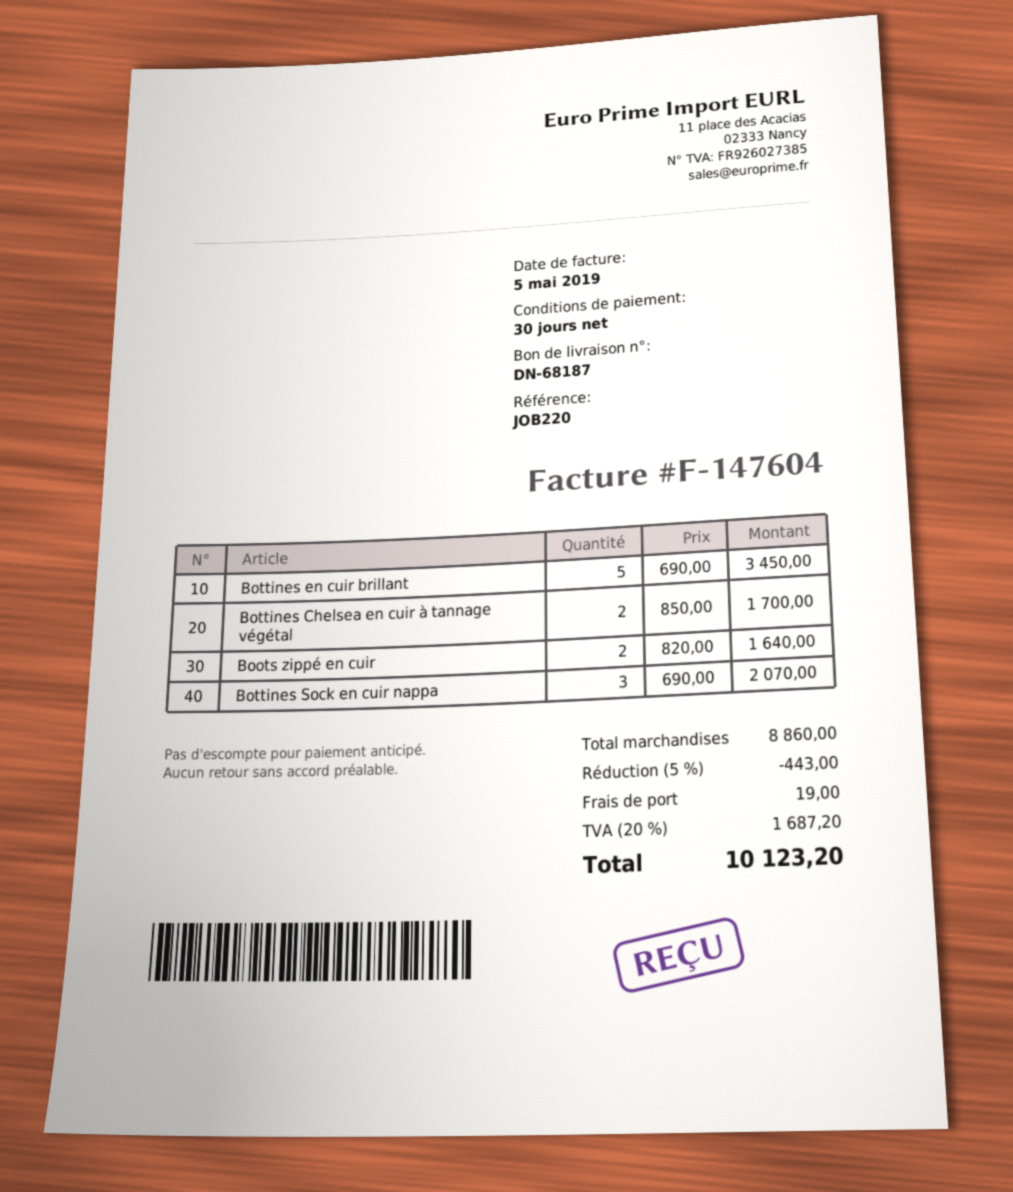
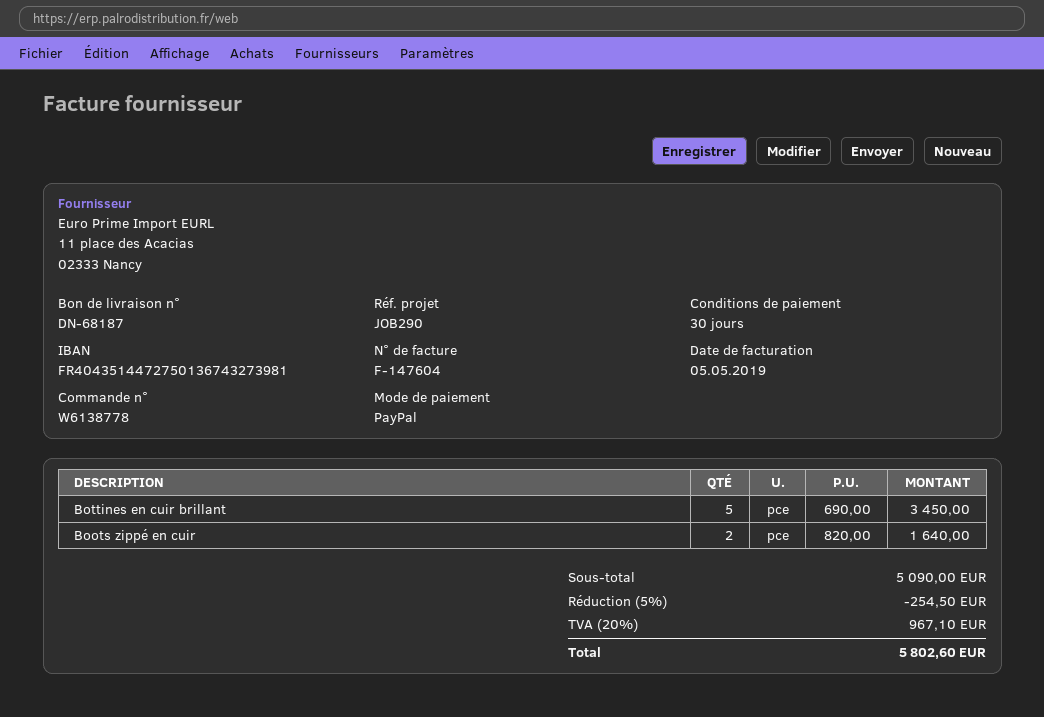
reference: JOB220 -> JOB290
Bottines Chelsea en cuir à tannage végétal: 2 x 850.00 = 1700.00 -> none
Bottines Sock en cuir nappa: 3 x 690.00 = 2070.00 -> none
subtotal: 8860.00 -> 5090.00
discount: 5% = 443.00 -> 5% = 254.50
shipping: 19.00 -> none
tax: 20% = 1687.20 -> 20% = 967.10
total: 10123.20 -> 5802.60

